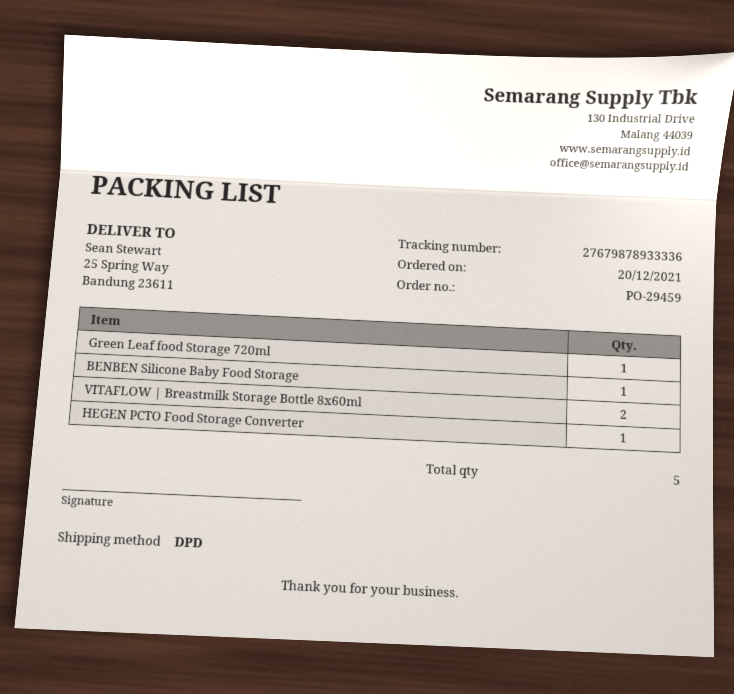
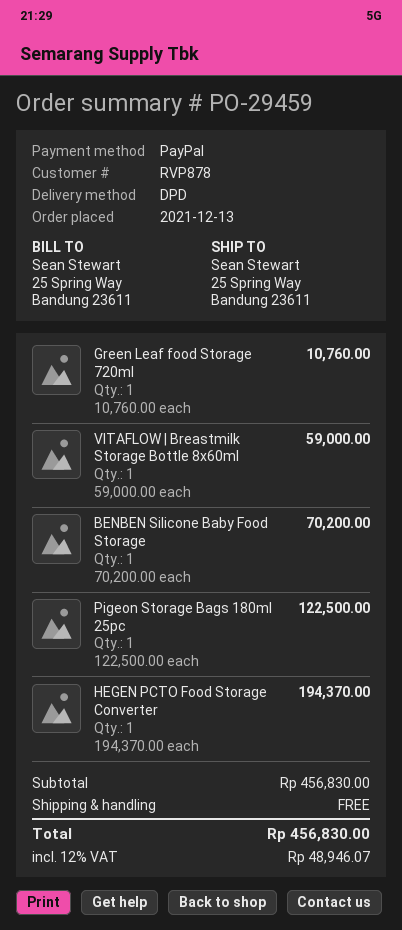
order date: 2021-12-20 -> 2021-12-13
VITAFLOW | Breastmilk Storage Bottle 8x60ml: 2 -> 1
Pigeon Storage Bags 180ml 25pc: none -> 1

